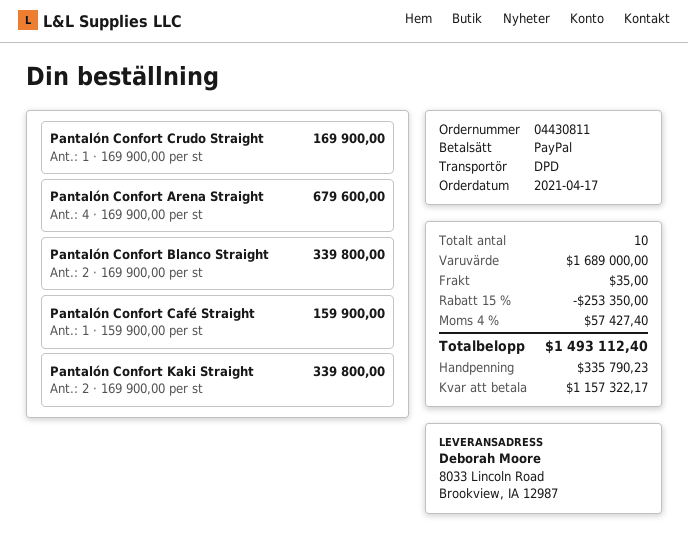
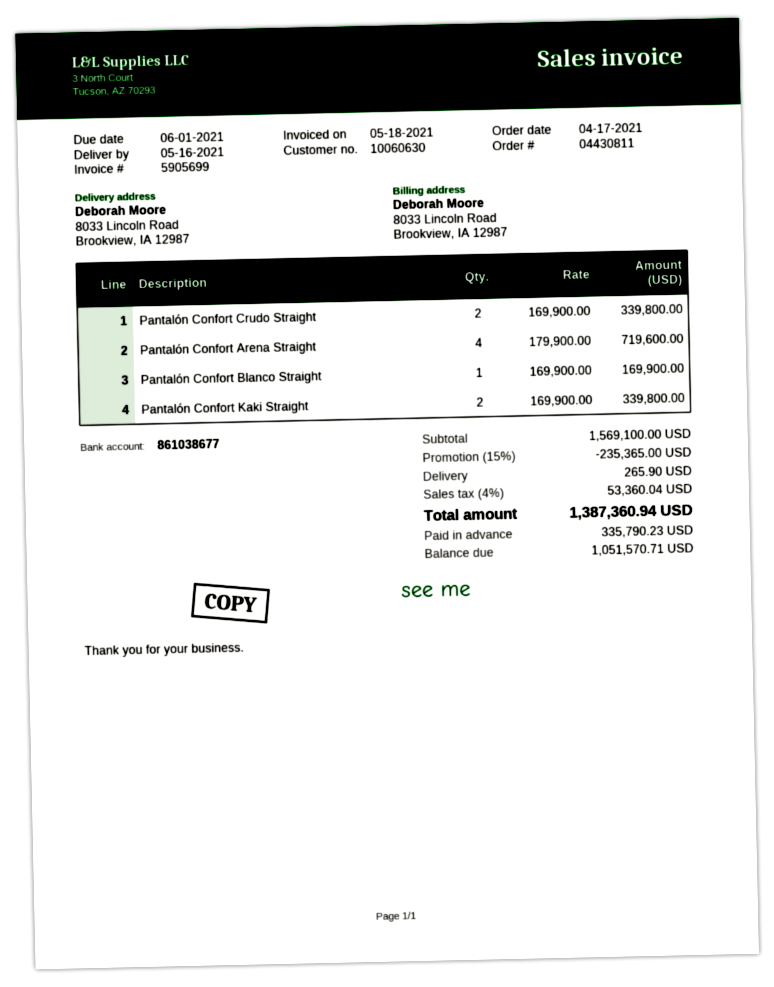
Pantalón Confort Crudo Straight: 1 x 169900.00 = 169900.00 -> 2 x 169900.00 = 339800.00
Pantalón Confort Arena Straight: 4 x 169900.00 = 679600.00 -> 4 x 179900.00 = 719600.00
Pantalón Confort Blanco Straight: 2 x 169900.00 = 339800.00 -> 1 x 169900.00 = 169900.00
Pantalón Confort Café Straight: 1 x 159900.00 = 159900.00 -> none
subtotal: 1689000.00 -> 1569100.00
discount: 15% = 253350.00 -> 15% = 235365.00
shipping: 35.00 -> 265.90
tax: 4% = 57427.40 -> 4% = 53360.04
total: 1493112.40 -> 1387360.94
balance: 1157322.17 -> 1051570.71

